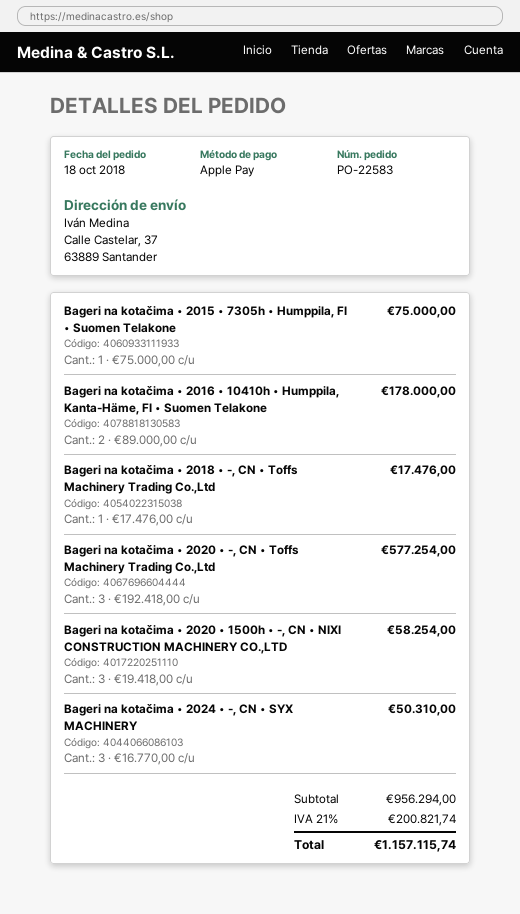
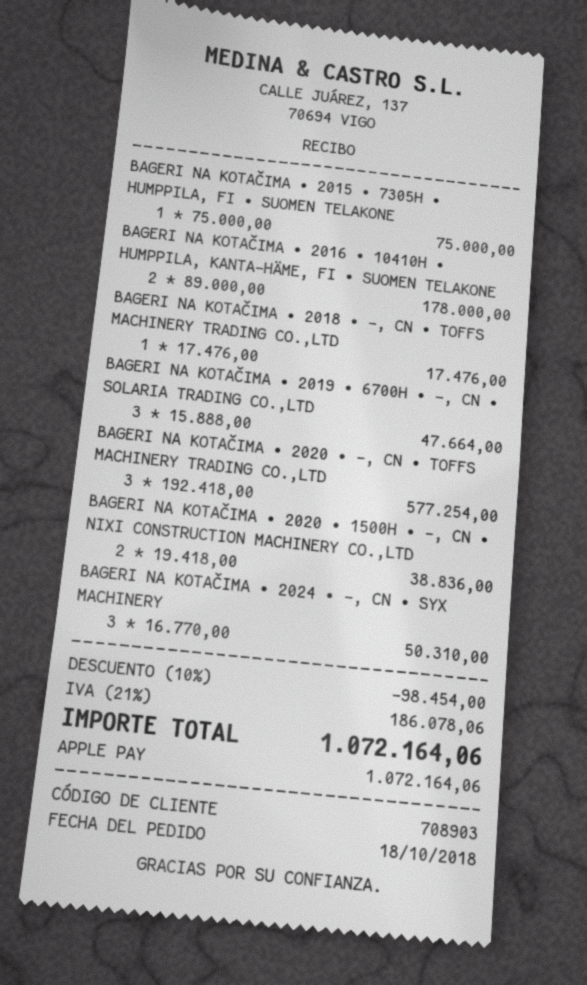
Bageri na kotačima • 2020 • 1500h • -, CN • NIXI CONSTRUCTION MACHINERY CO.,LTD: 3 x 19418.00 = 58254.00 -> 2 x 19418.00 = 38836.00
BAGERI NA KOTAČIMA • 2019 • 6700H • -, CN • SOLARIA TRADING CO.,LTD: none -> 3 x 15888.00 = 47664.00
discount: none -> 10% = 98454.00
tax: 21% = 200821.74 -> 21% = 186078.06
total: 1157115.74 -> 1072164.06

